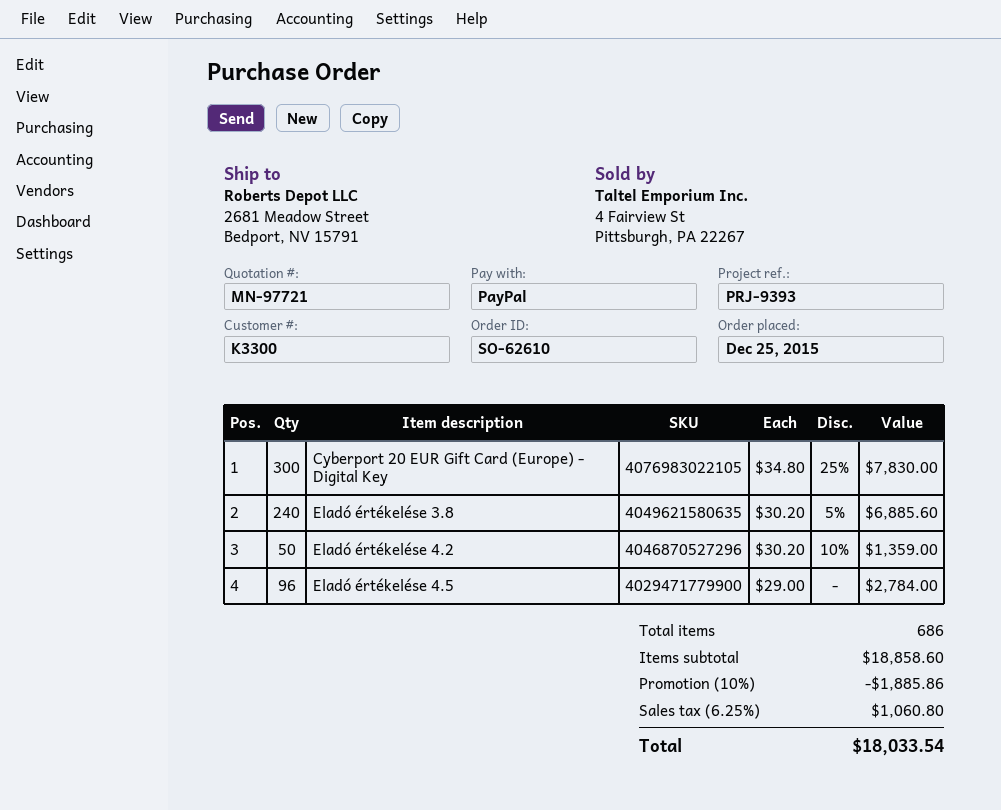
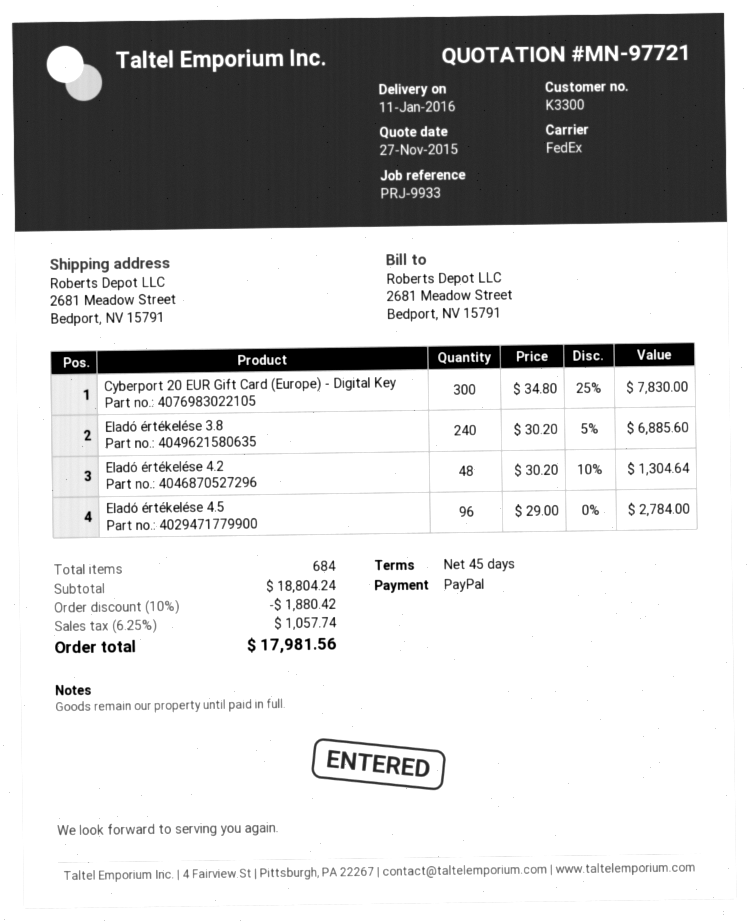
reference: PRJ-9393 -> PRJ-9933
Eladó értékelése 4.2: 50 x 30.20 - 10% = 1359.00 -> 48 x 30.20 - 10% = 1304.64
total quantity: 686 -> 684
subtotal: 18858.60 -> 18804.24
discount: 10% = 1885.86 -> 10% = 1880.42
tax: 6.25% = 1060.80 -> 6.25% = 1057.74
total: 18033.54 -> 17981.56

